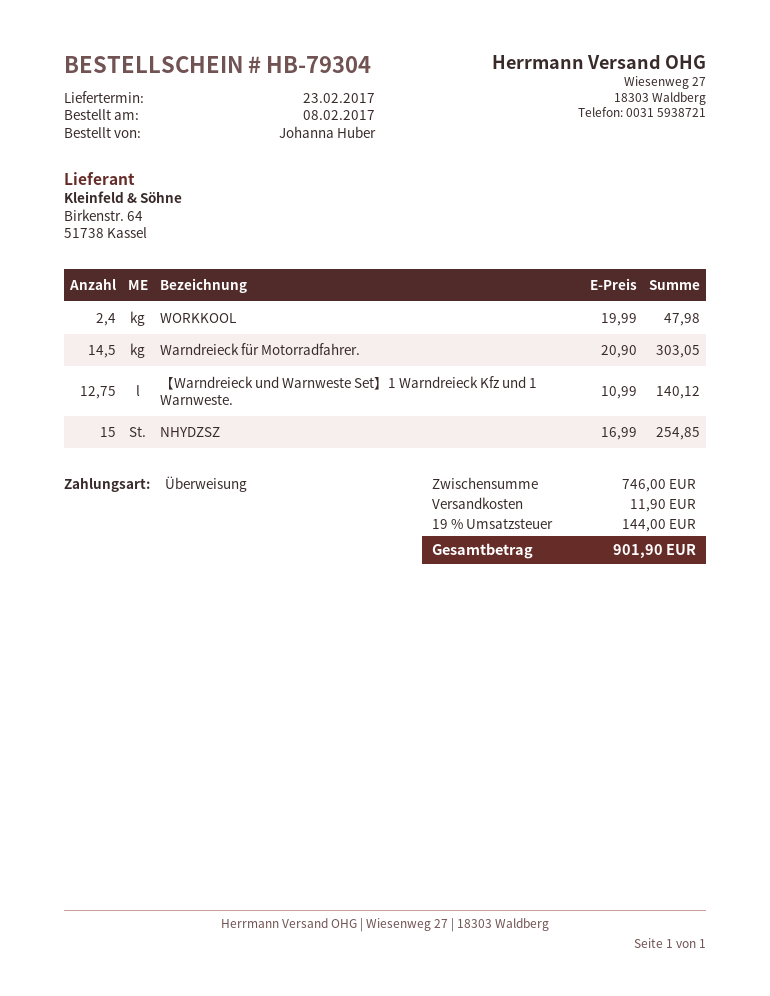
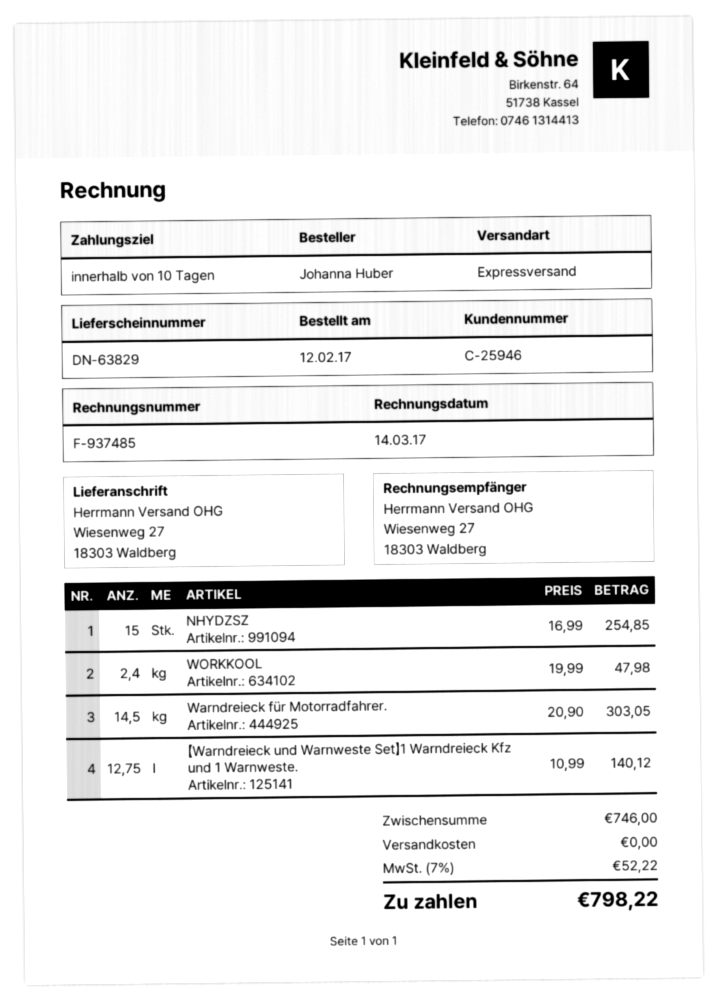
order date: 2017-02-08 -> 2017-02-12
shipping: 11.90 -> 0.00
tax: 19% = 144.00 -> 7% = 52.22
total: 901.90 -> 798.22

